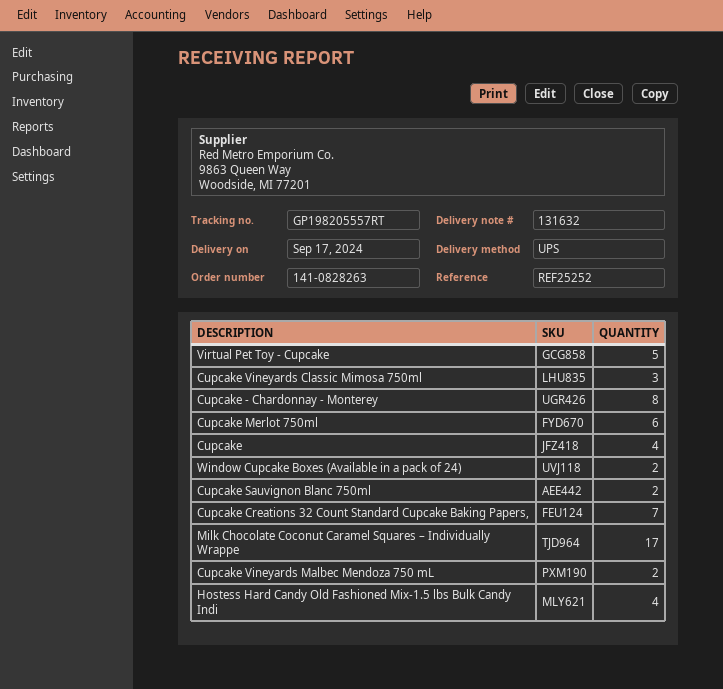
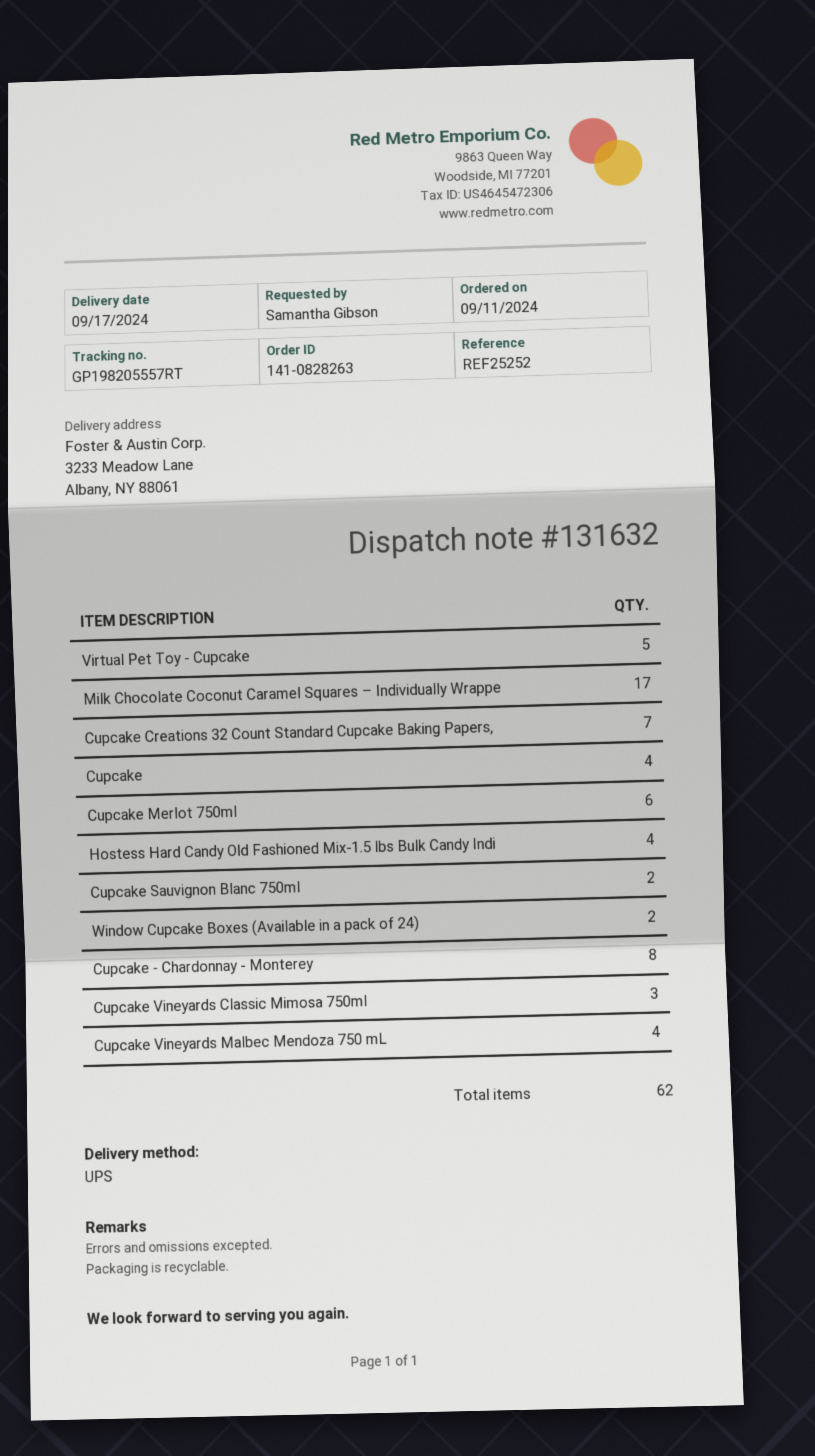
Cupcake Vineyards Malbec Mendoza 750 mL: 2 -> 4

